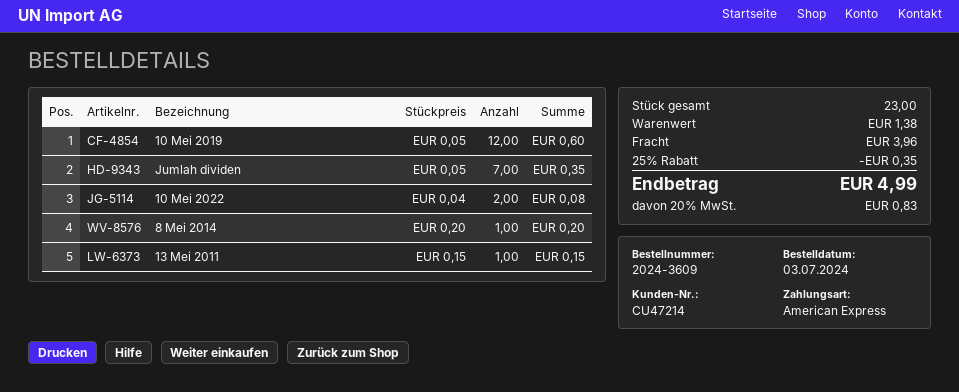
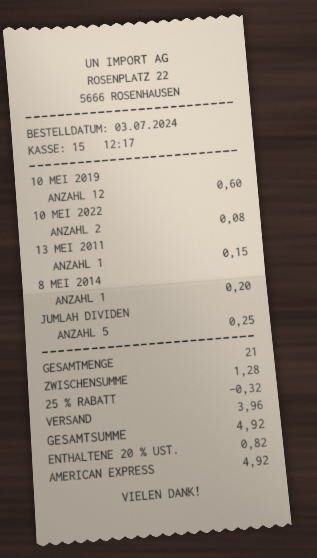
Jumlah dividen: 7 for 0.35 -> 5 for 0.25
total quantity: 23 -> 21
subtotal: 1.38 -> 1.28
discount: 25% = 0.35 -> 25% = 0.32
tax: 20% = 0.83 -> 20% = 0.82
total: 4.99 -> 4.92

